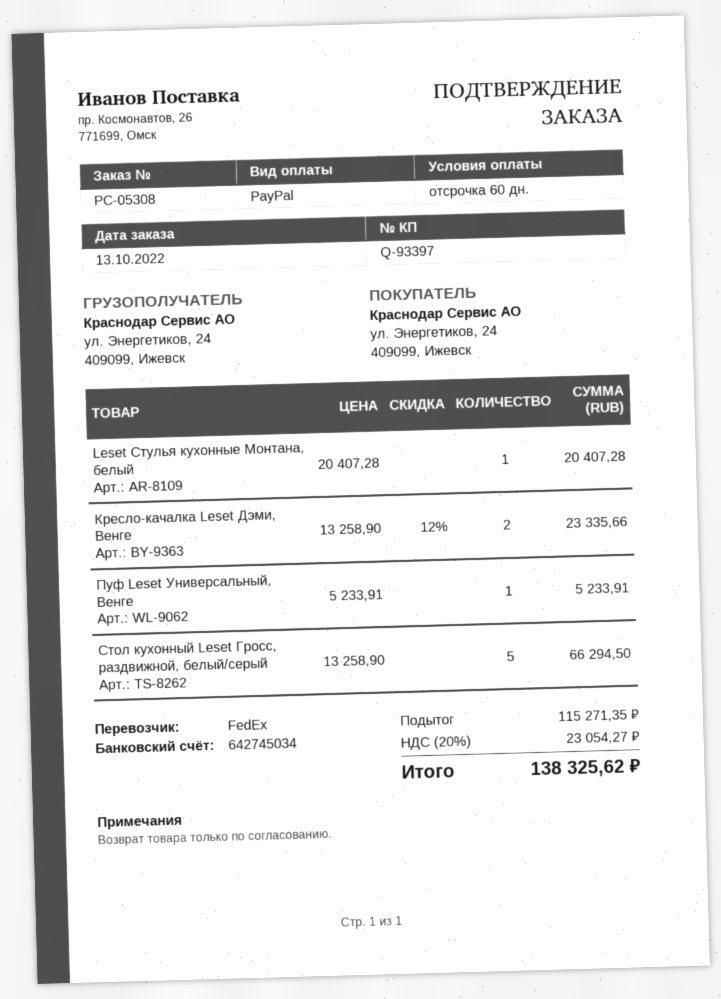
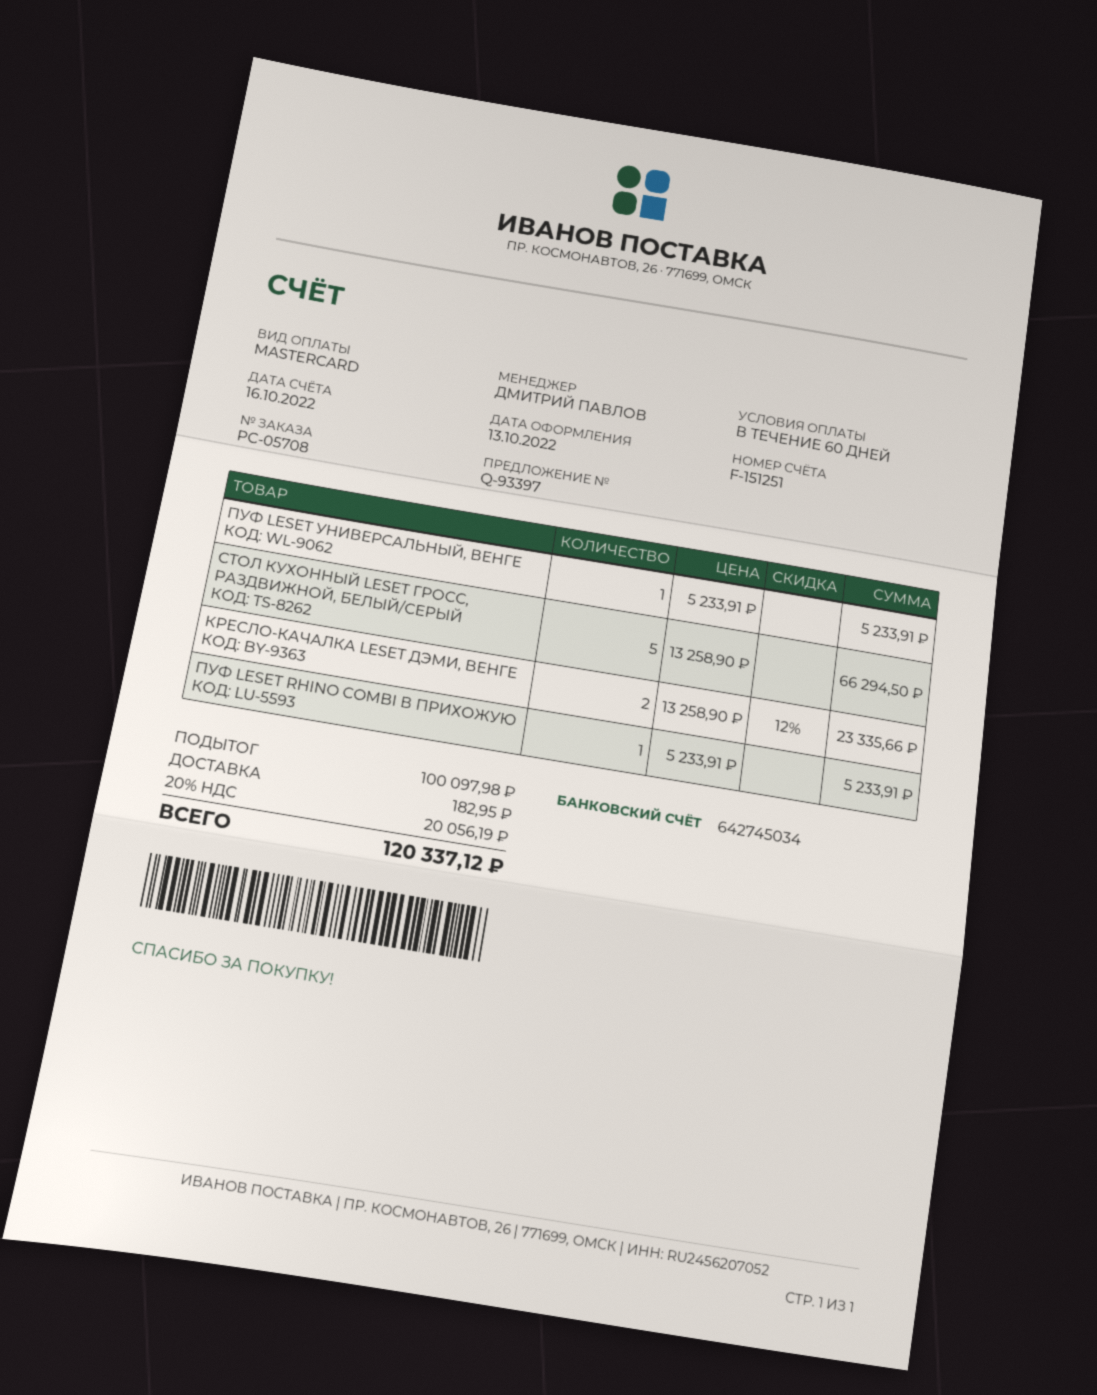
order number: PC-05308 -> PC-05708
payment method: PayPal -> Mastercard
Leset Стулья кухонные Монтана, белый: 1 x 20407.28 = 20407.28 -> none
ПУФ LESET RHINO COMBI В ПРИХОЖУЮ: none -> 1 x 5233.91 = 5233.91
subtotal: 115271.35 -> 100097.98
shipping: none -> 182.95
tax: 20% = 23054.27 -> 20% = 20056.19
total: 138325.62 -> 120337.12

